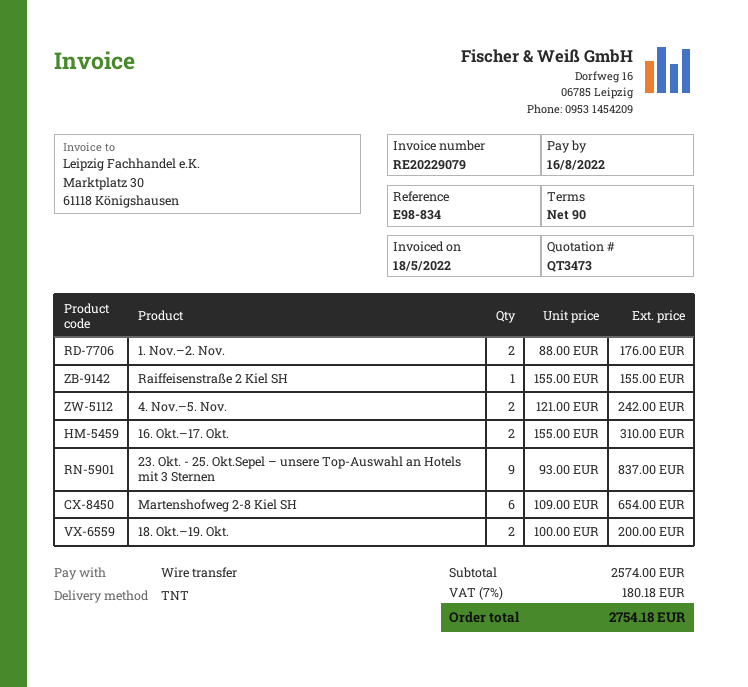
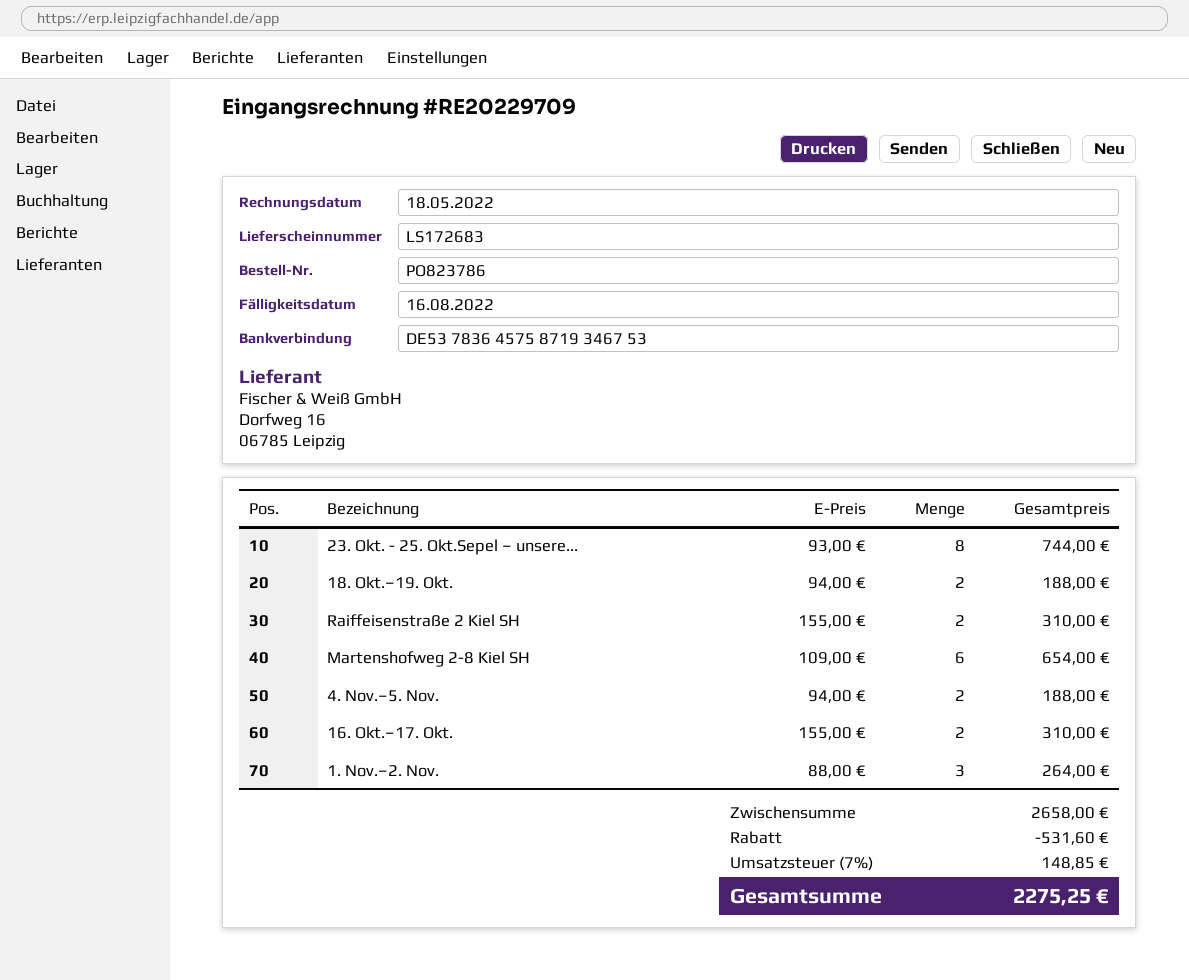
invoice number: RE20229079 -> RE20229709
1. Nov.–2. Nov.: 2 x 88.00 = 176.00 -> 3 x 88.00 = 264.00
Raiffeisenstraße 2 Kiel SH: 1 x 155.00 = 155.00 -> 2 x 155.00 = 310.00
4. Nov.–5. Nov.: 2 x 121.00 = 242.00 -> 2 x 94.00 = 188.00
23. Okt. - 25. Okt.Sepel – unsere Top-Auswahl an Hotels mit 3 Sternen: 9 x 93.00 = 837.00 -> 8 x 93.00 = 744.00
18. Okt.–19. Okt.: 2 x 100.00 = 200.00 -> 2 x 94.00 = 188.00
subtotal: 2574.00 -> 2658.00
discount: none -> 531.60
tax: 7% = 180.18 -> 7% = 148.85
total: 2754.18 -> 2275.25

